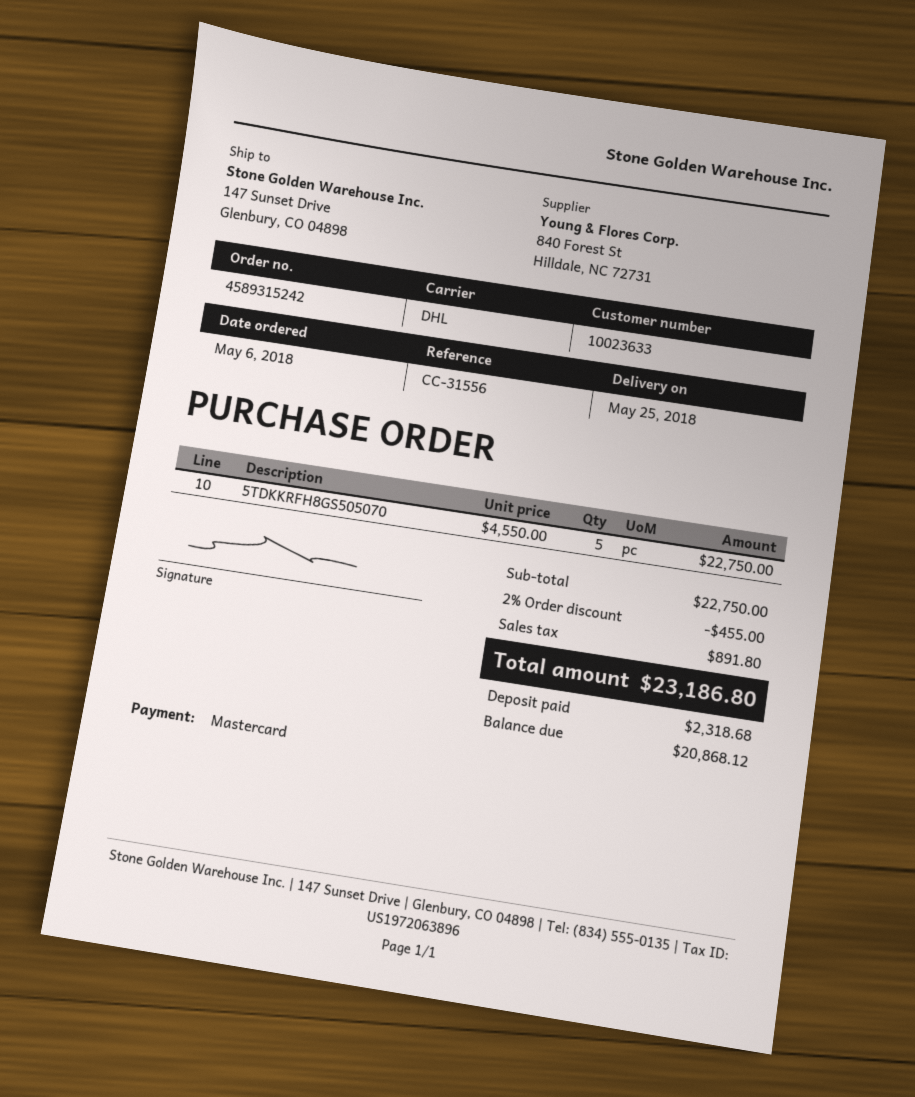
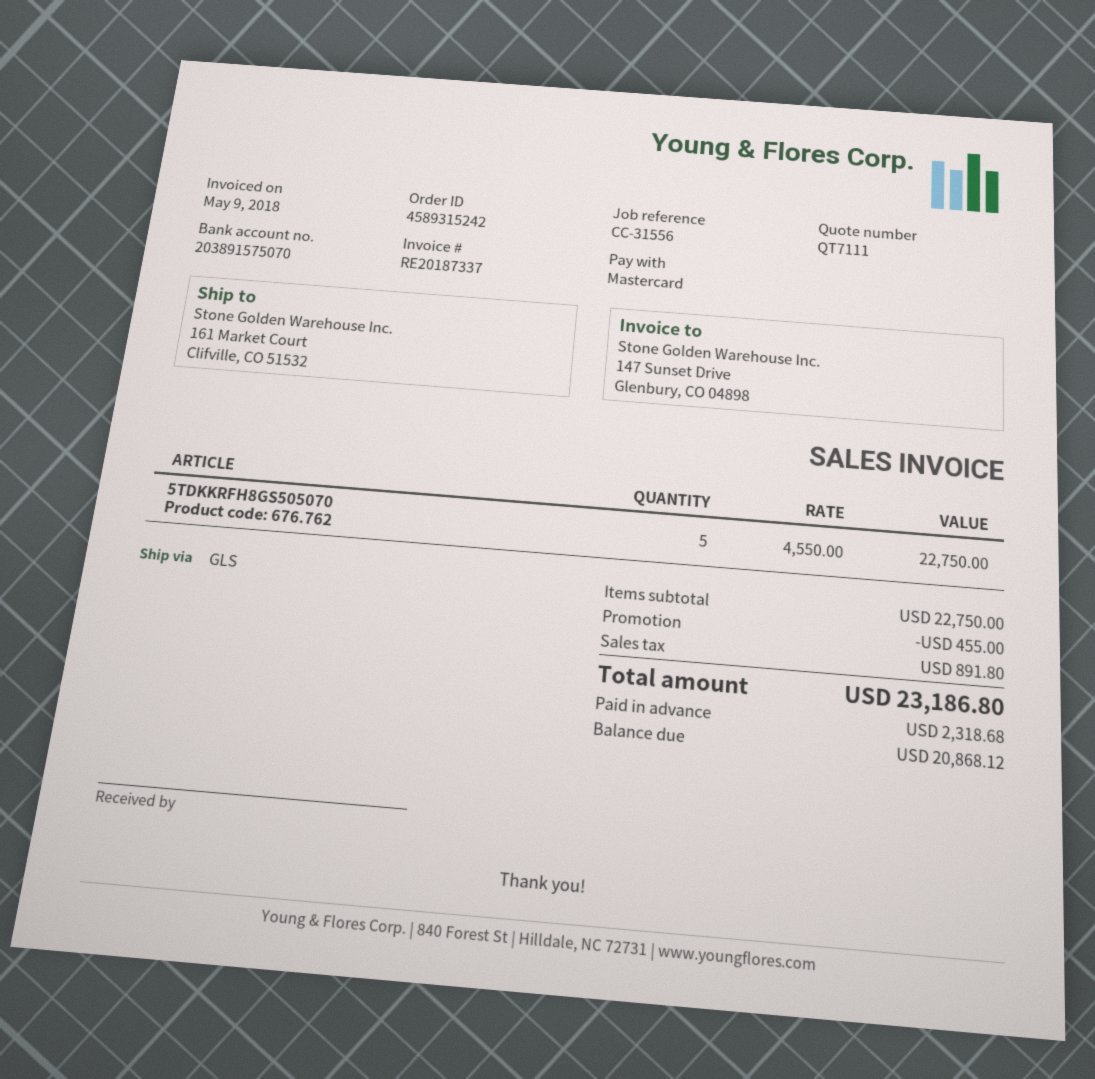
shipping method: DHL -> GLS
ship to: 147 Sunset Drive, Glenbury, CO 04898 -> 161 Market Court, Clifville, CO 51532

